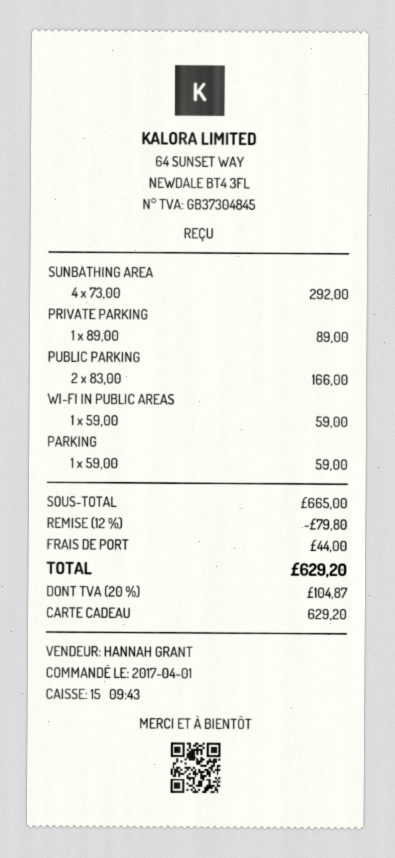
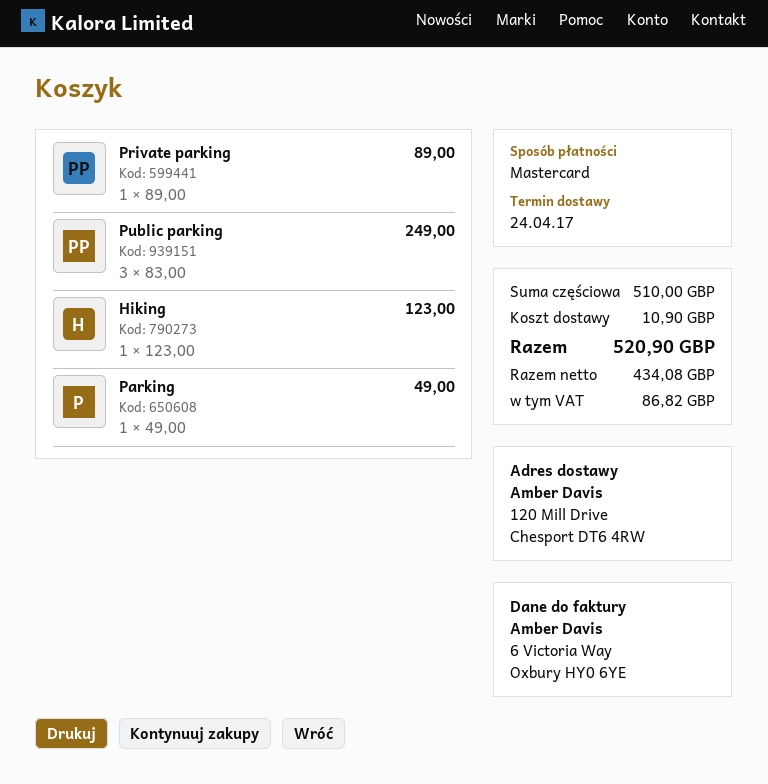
payment method: gift card -> Mastercard
SUNBATHING AREA: 4 x 73.00 = 292.00 -> none
PUBLIC PARKING: 2 x 83.00 = 166.00 -> 3 x 83.00 = 249.00
WI-FI IN PUBLIC AREAS: 1 x 59.00 = 59.00 -> none
PARKING: 1 x 59.00 = 59.00 -> 1 x 49.00 = 49.00
Hiking: none -> 1 x 123.00 = 123.00
subtotal: 665.00 -> 510.00
discount: 12% = 79.80 -> none
shipping: 44.00 -> 10.90
tax: 104.87 -> 86.82
total: 629.20 -> 520.90

